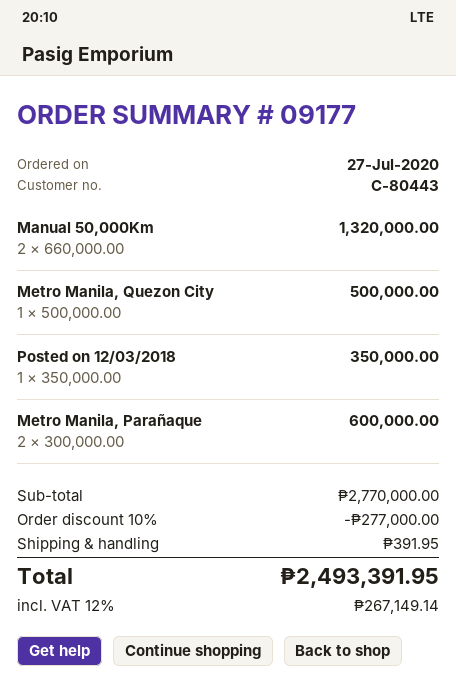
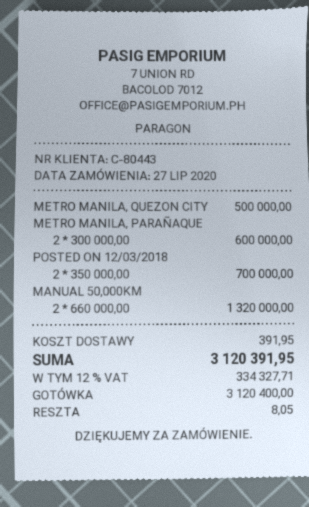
Posted on 12/03/2018: 1 x 350000.00 = 350000.00 -> 2 x 350000.00 = 700000.00
discount: 10% = 277000.00 -> none
tax: 12% = 267149.14 -> 12% = 334327.71
total: 2493391.95 -> 3120391.95

